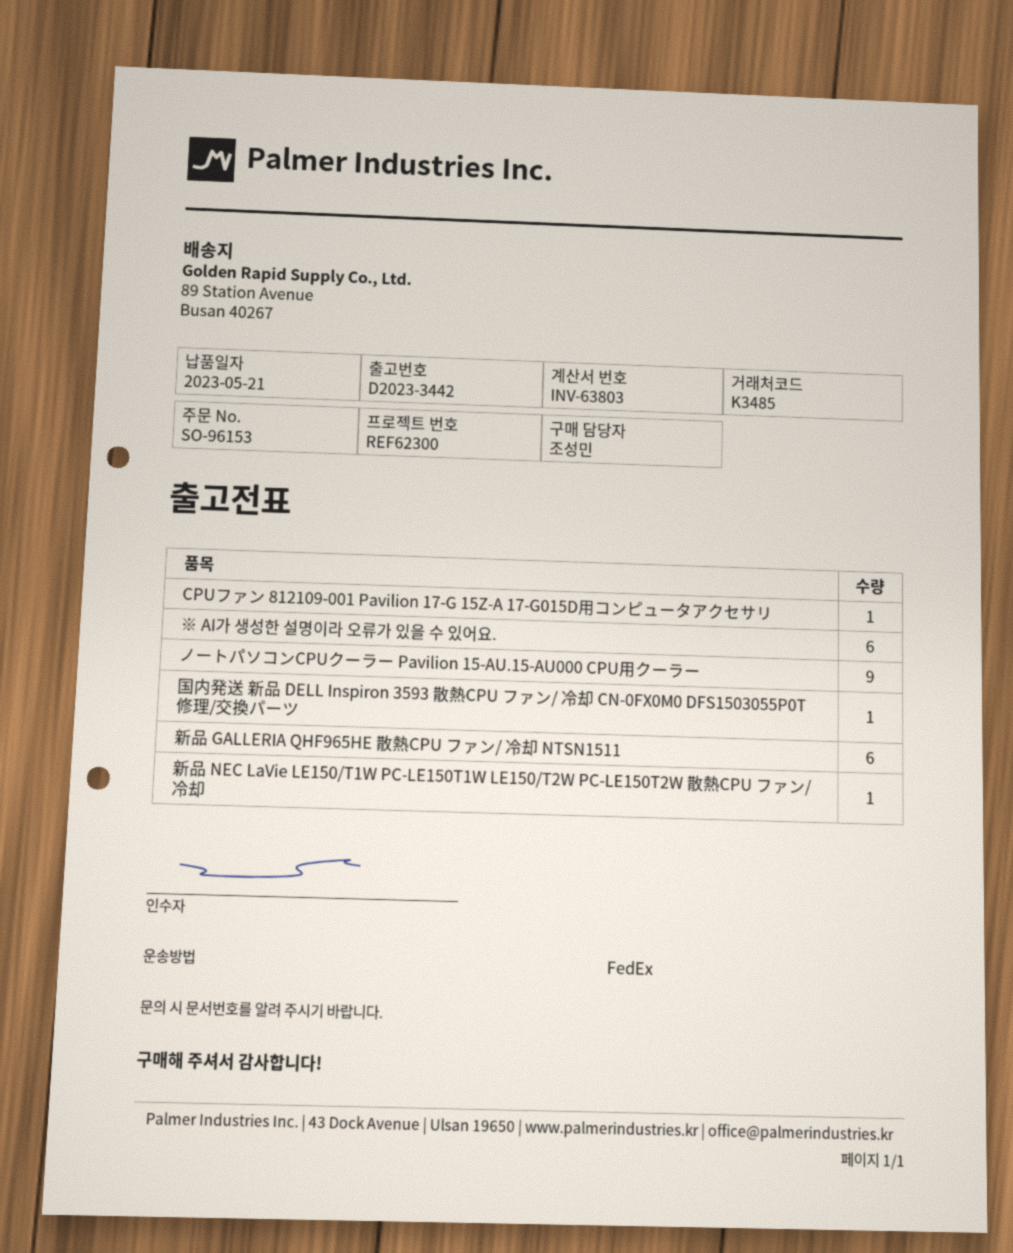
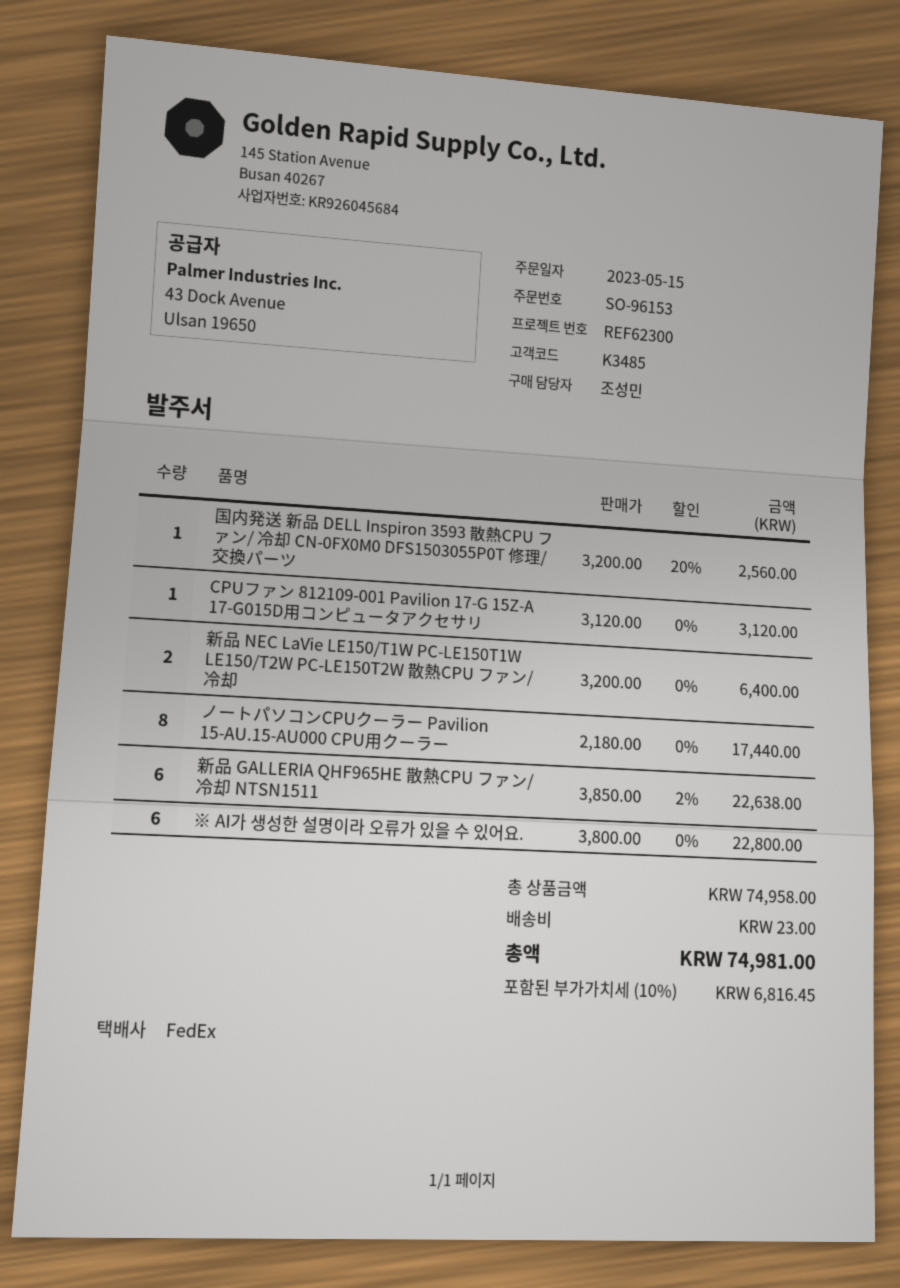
ノートパソコンCPUクーラー Pavilion 15-AU.15-AU000 CPU用クーラー: 9 -> 8
新品 NEC LaVie LE150/T1W PC-LE150T1W LE150/T2W PC-LE150T2W 散熱CPU ファン/ 冷却: 1 -> 2

